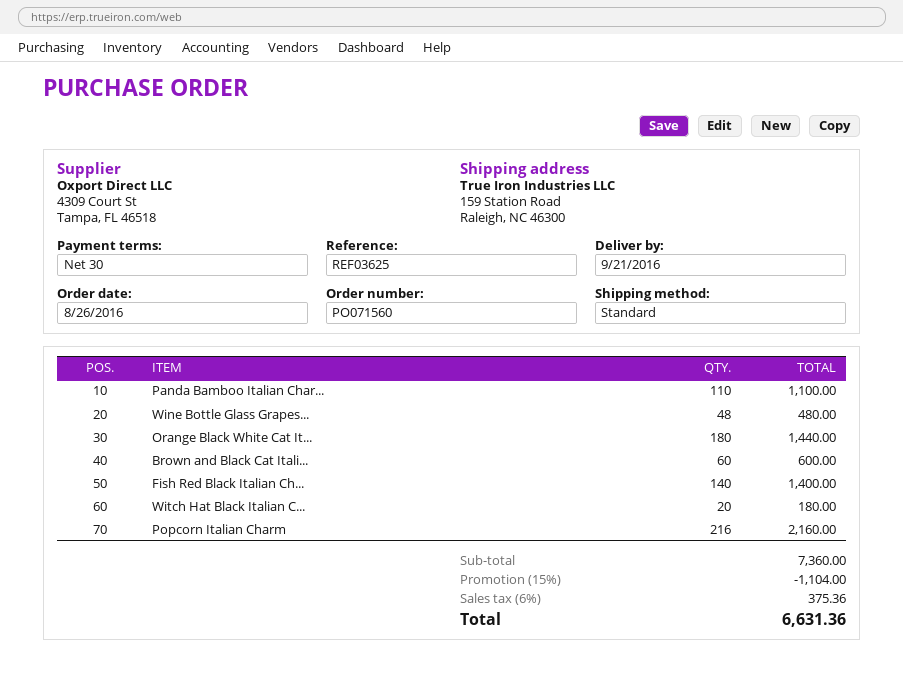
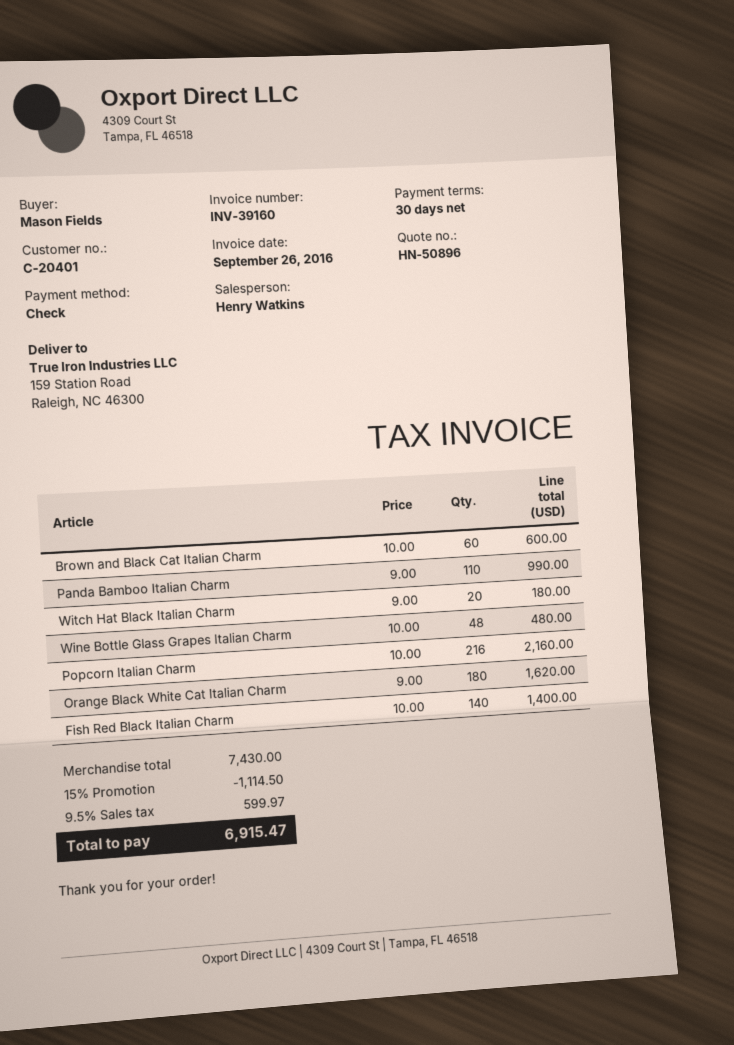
Panda Bamboo Italian Char...: 110 for 1100.00 -> 110 for 990.00
Orange Black White Cat It...: 180 for 1440.00 -> 180 for 1620.00
subtotal: 7360.00 -> 7430.00
discount: 15% = 1104.00 -> 15% = 1114.50
tax: 6% = 375.36 -> 9.5% = 599.97
total: 6631.36 -> 6915.47

